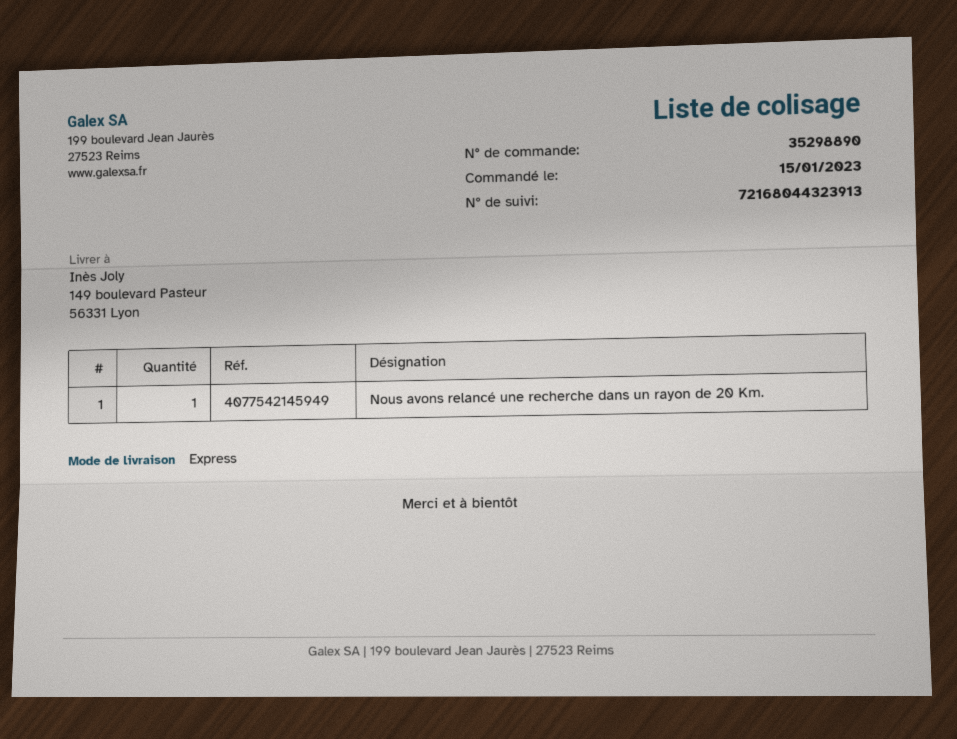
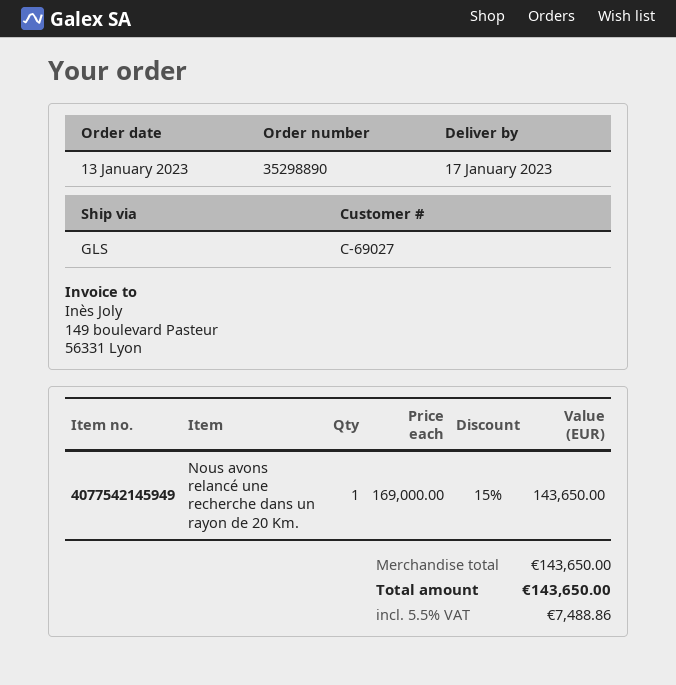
order date: 2023-01-15 -> 2023-01-13
shipping method: express -> GLS

